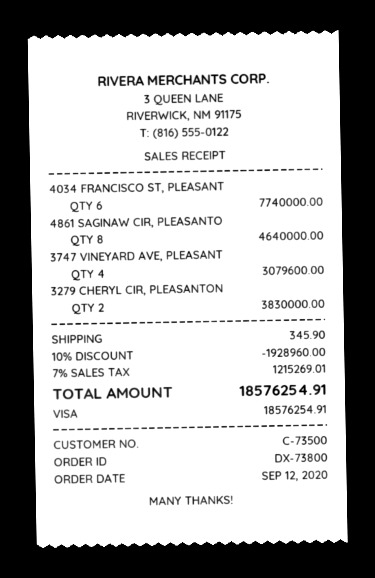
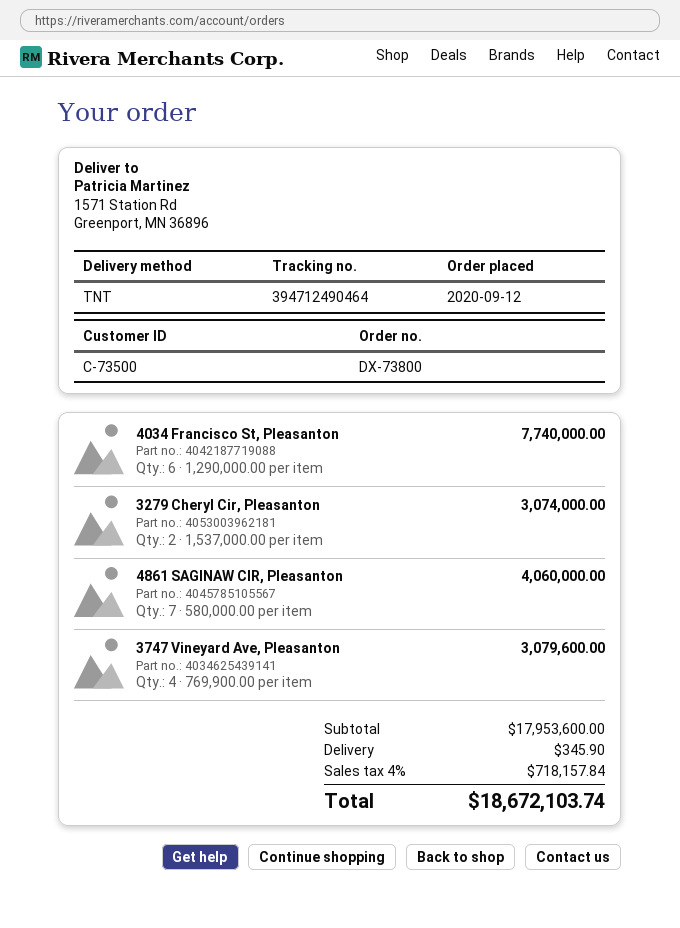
4861 SAGINAW CIR, PLEASANTO: 8 for 4640000.00 -> 7 for 4060000.00
3279 CHERYL CIR, PLEASANTON: 2 for 3830000.00 -> 2 for 3074000.00
discount: 10% = 1928960.00 -> none
tax: 7% = 1215269.01 -> 4% = 718157.84
total: 18576254.91 -> 18672103.74

